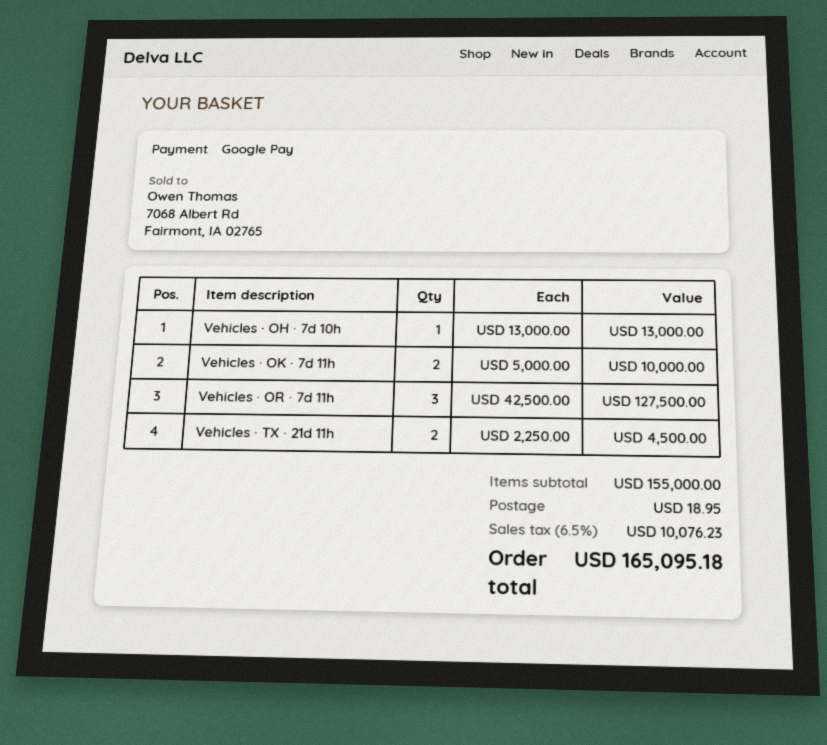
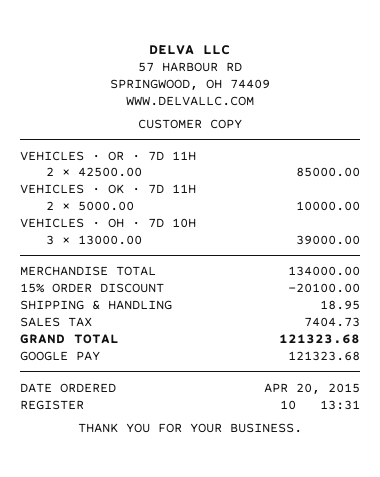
Vehicles · OH · 7d 10h: 1 x 13000.00 = 13000.00 -> 3 x 13000.00 = 39000.00
Vehicles · OR · 7d 11h: 3 x 42500.00 = 127500.00 -> 2 x 42500.00 = 85000.00
Vehicles · TX · 21d 11h: 2 x 2250.00 = 4500.00 -> none
subtotal: 155000.00 -> 134000.00
discount: none -> 15% = 20100.00
tax: 10076.23 -> 7404.73
total: 165095.18 -> 121323.68

